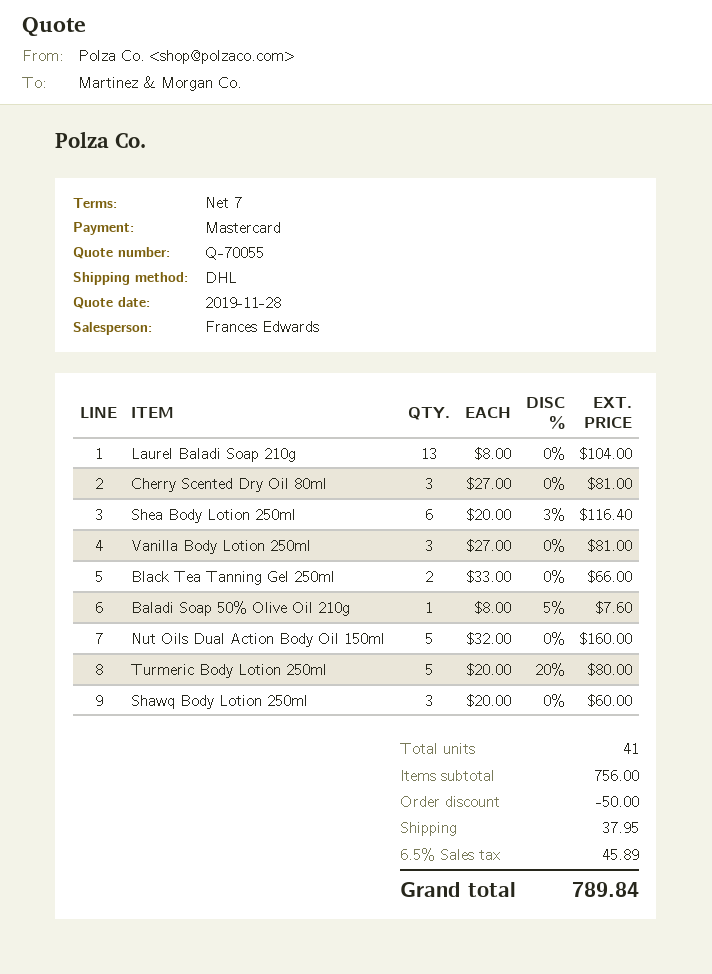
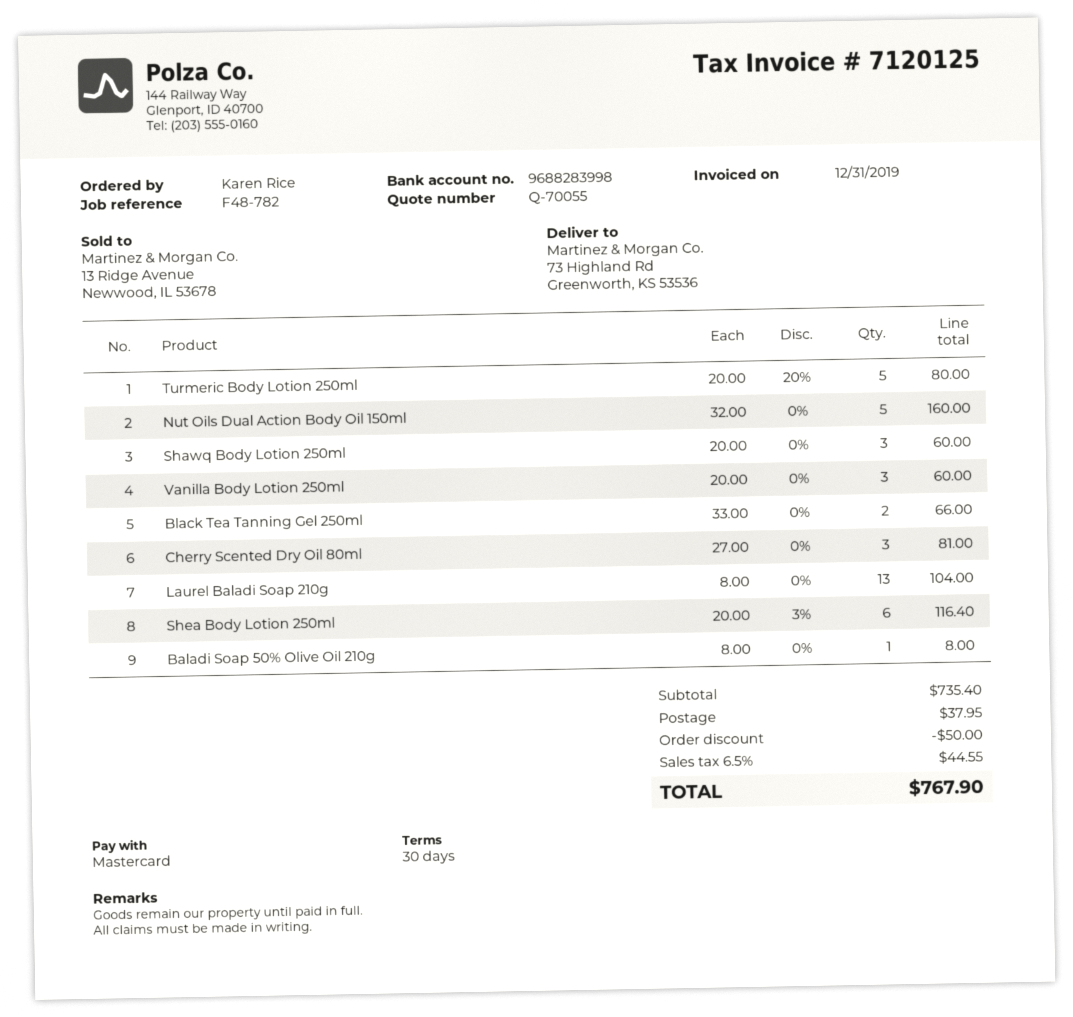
payment terms: 7 days -> 30 days
Vanilla Body Lotion 250ml: 3 x 27.00 = 81.00 -> 3 x 20.00 = 60.00
Baladi Soap 50% Olive Oil 210g: 1 x 8.00 - 5% = 7.60 -> 1 x 8.00 = 8.00
subtotal: 756.00 -> 735.40
tax: 6.5% = 45.89 -> 6.5% = 44.55
total: 789.84 -> 767.90

